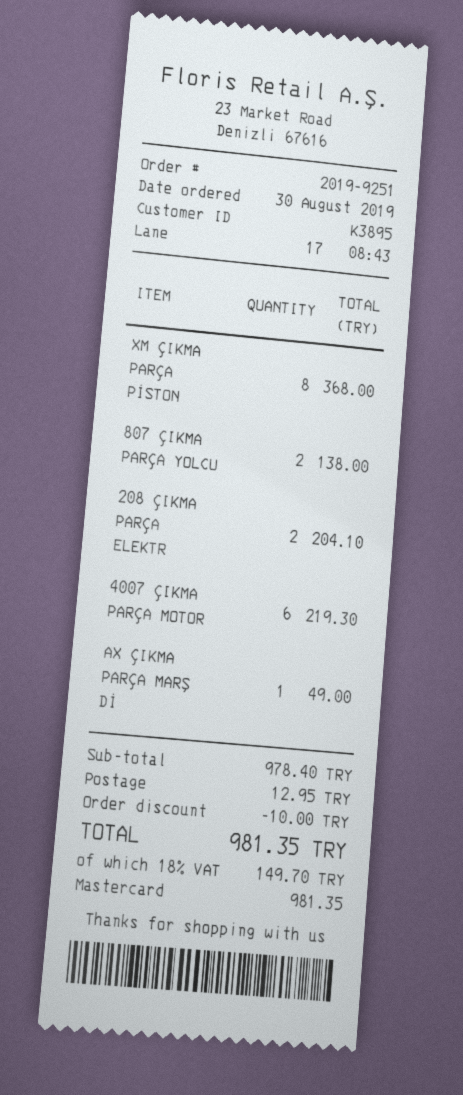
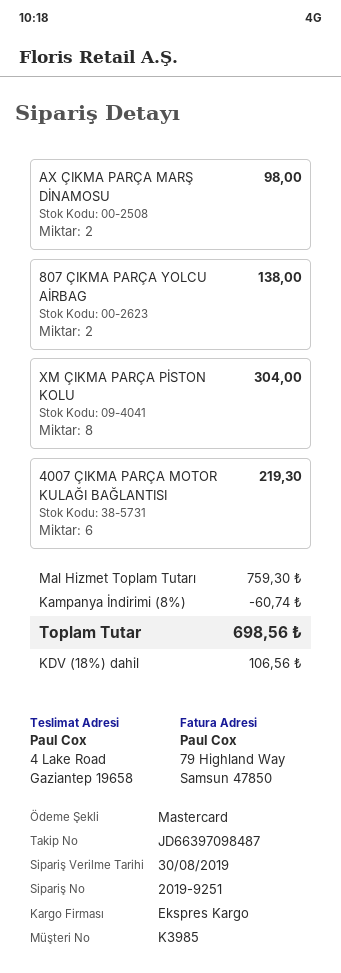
customer number: K3895 -> K3985
XM ÇIKMA PARÇA PİSTON: 8 for 368.00 -> 8 for 304.00
208 ÇIKMA PARÇA ELEKTR: 2 for 204.10 -> none
AX ÇIKMA PARÇA MARŞ Dİ: 1 for 49.00 -> 2 for 98.00
subtotal: 978.40 -> 759.30
discount: 10.00 -> 60.74
shipping: 12.95 -> none
tax: 18% = 149.70 -> 18% = 106.56
total: 981.35 -> 698.56

